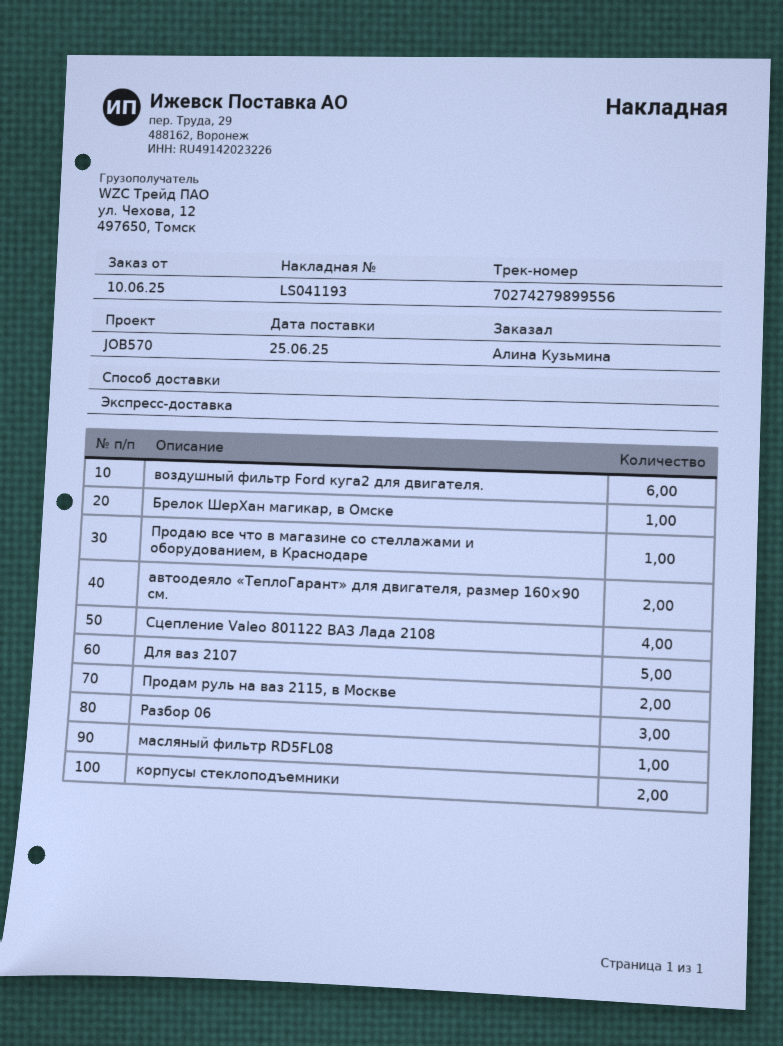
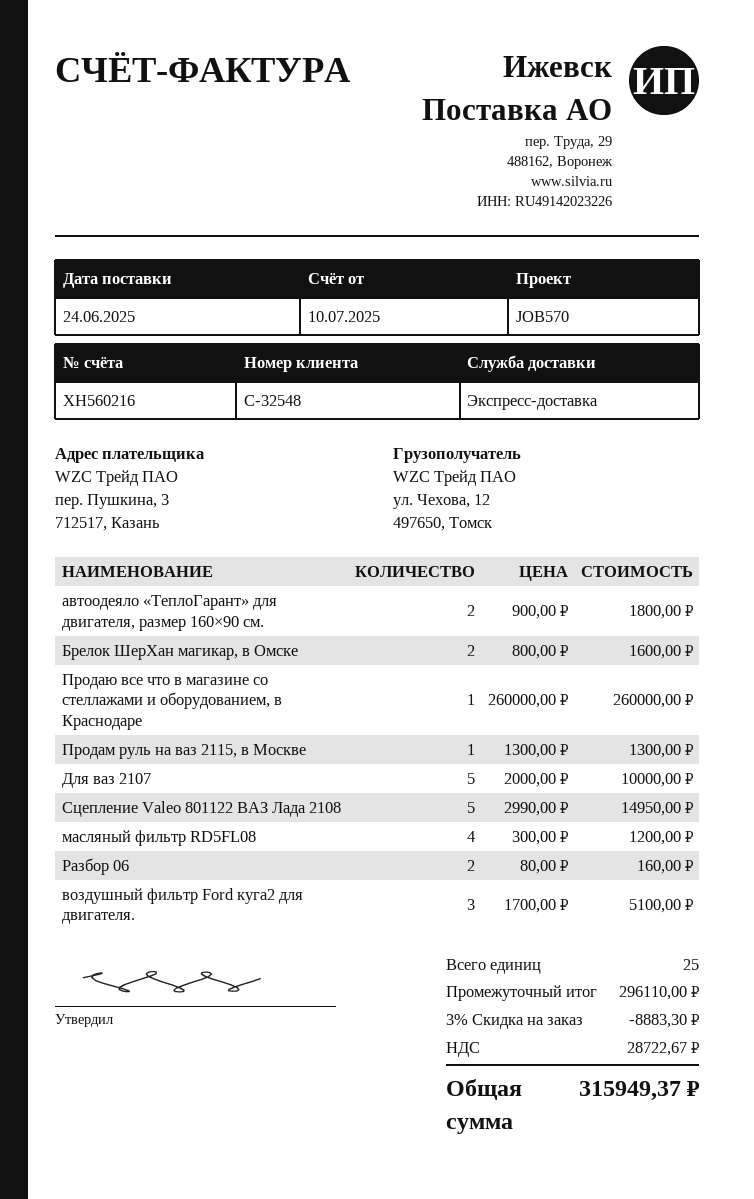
delivery date: 2025-06-25 -> 2025-06-24
воздушный фильтр Ford куга2 для двигателя.: 6 -> 3
Брелок ШерХан магикар, в Омске: 1 -> 2
Сцепление Valeo 801122 ВАЗ Лада 2108: 4 -> 5
Продам руль на ваз 2115, в Москве: 2 -> 1
Разбор 06: 3 -> 2
масляный фильтр RD5FL08: 1 -> 4
корпусы стеклоподъемники: 2 -> none

